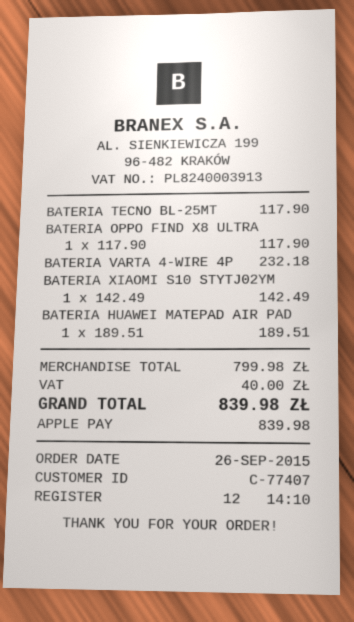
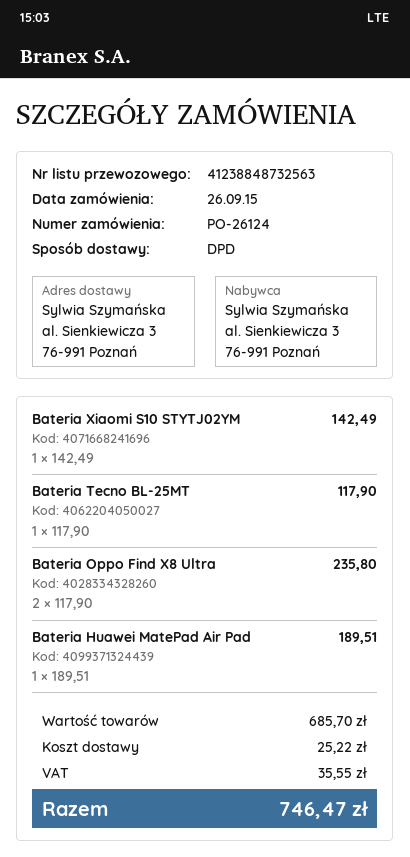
BATERIA OPPO FIND X8 ULTRA: 1 x 117.90 = 117.90 -> 2 x 117.90 = 235.80
BATERIA VARTA 4-WIRE 4P: 1 x 232.18 = 232.18 -> none
subtotal: 799.98 -> 685.70
shipping: none -> 25.22
tax: 40.00 -> 35.55
total: 839.98 -> 746.47

